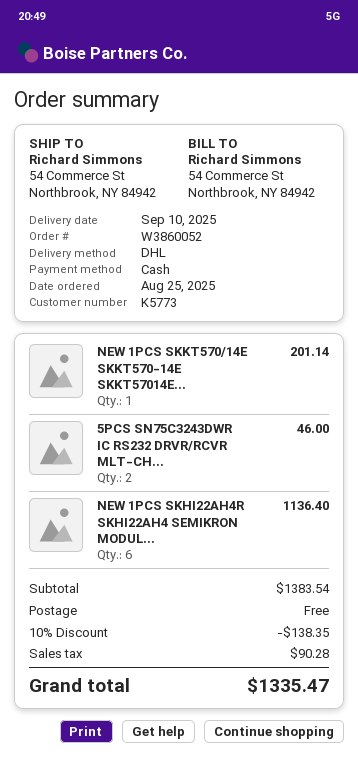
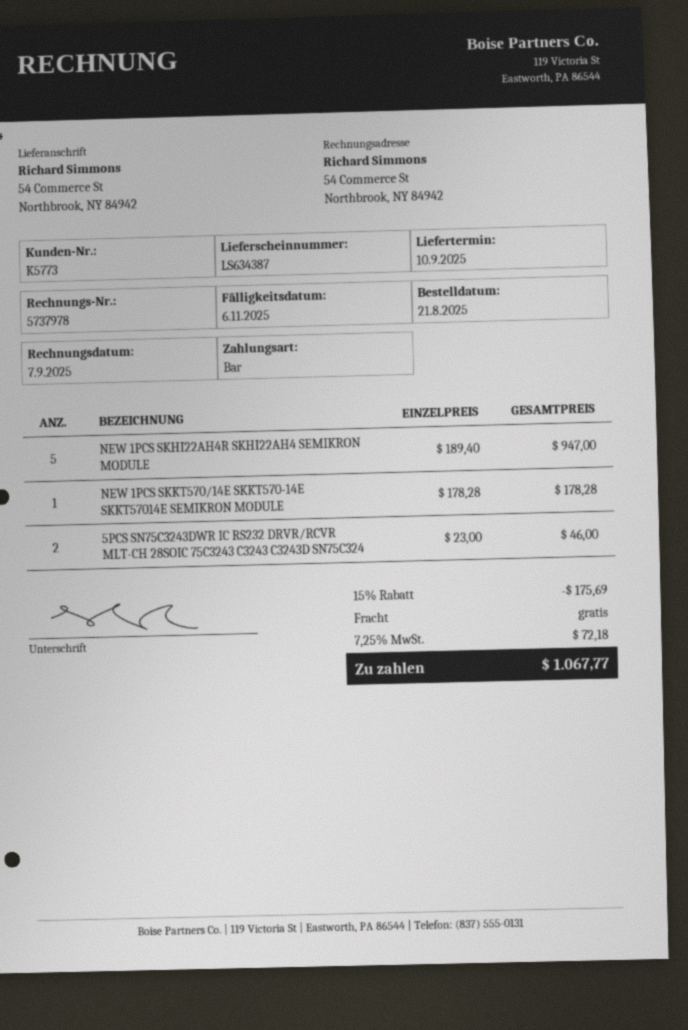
order date: 2025-08-25 -> 2025-08-21
NEW 1PCS SKKT570/14E SKKT570-14E SKKT57014E...: 1 for 201.14 -> 1 for 178.28
NEW 1PCS SKHI22AH4R SKHI22AH4 SEMIKRON MODUL...: 6 for 1136.40 -> 5 for 947.00
discount: 10% = 138.35 -> 15% = 175.69
tax: 90.28 -> 72.18
total: 1335.47 -> 1067.77

